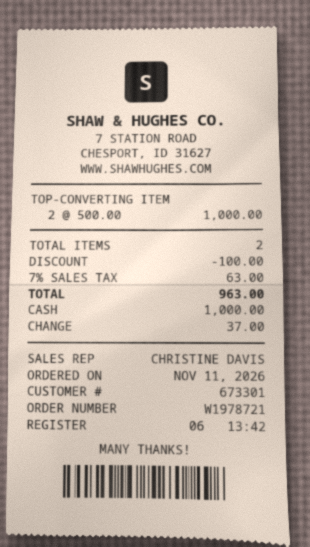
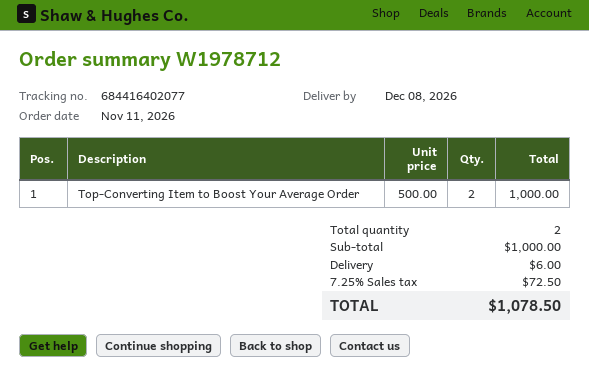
order number: W1978721 -> W1978712
discount: 100.00 -> none
shipping: none -> 6.00
tax: 7% = 63.00 -> 7.25% = 72.50
total: 963.00 -> 1078.50

